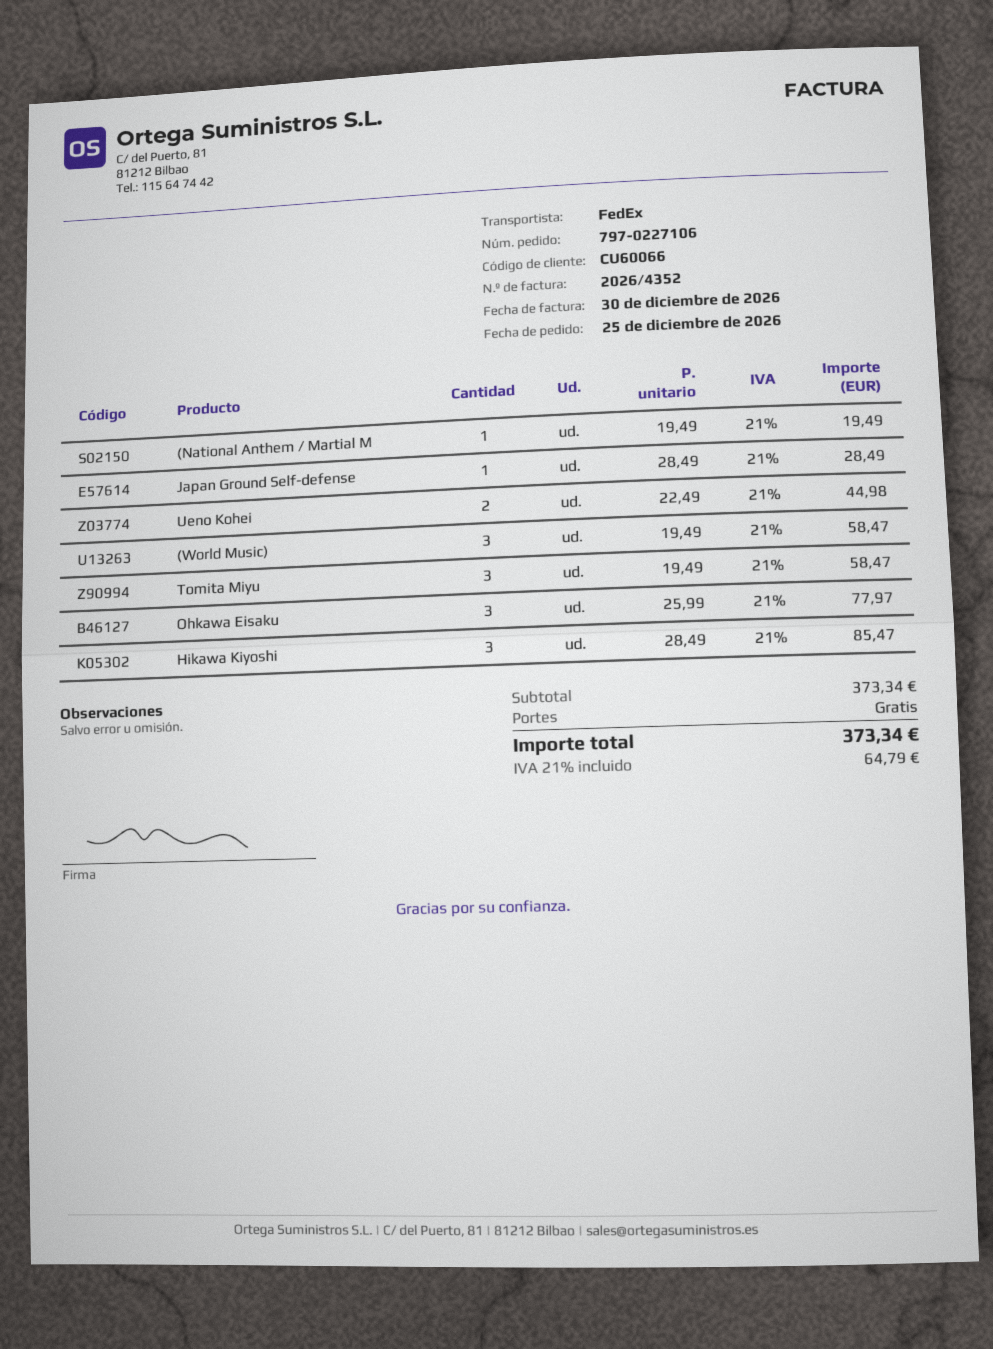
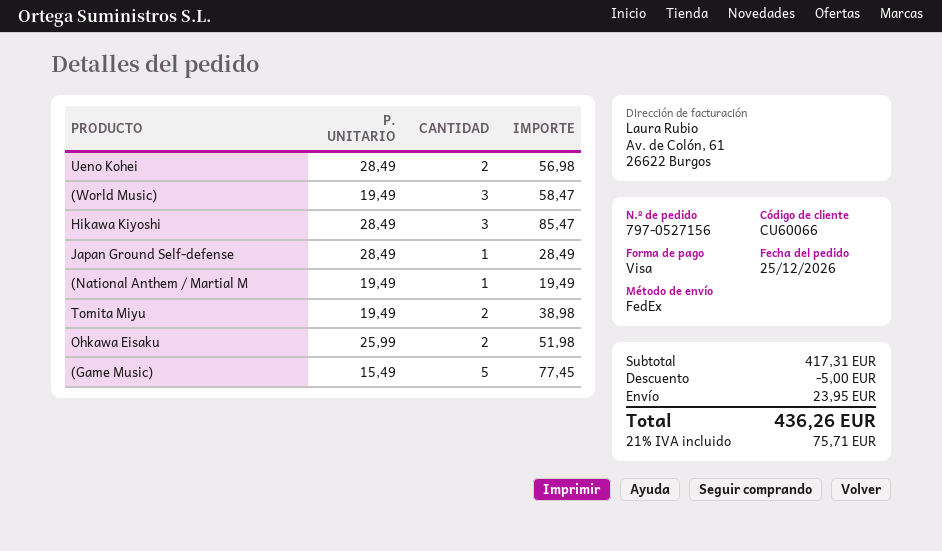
order number: 797-0227106 -> 797-0527156
Ueno Kohei: 2 x 22.49 = 44.98 -> 2 x 28.49 = 56.98
Tomita Miyu: 3 x 19.49 = 58.47 -> 2 x 19.49 = 38.98
Ohkawa Eisaku: 3 x 25.99 = 77.97 -> 2 x 25.99 = 51.98
(Game Music): none -> 5 x 15.49 = 77.45
subtotal: 373.34 -> 417.31
discount: none -> 5.00
shipping: 0.00 -> 23.95
tax: 21% = 64.79 -> 21% = 75.71
total: 373.34 -> 436.26

